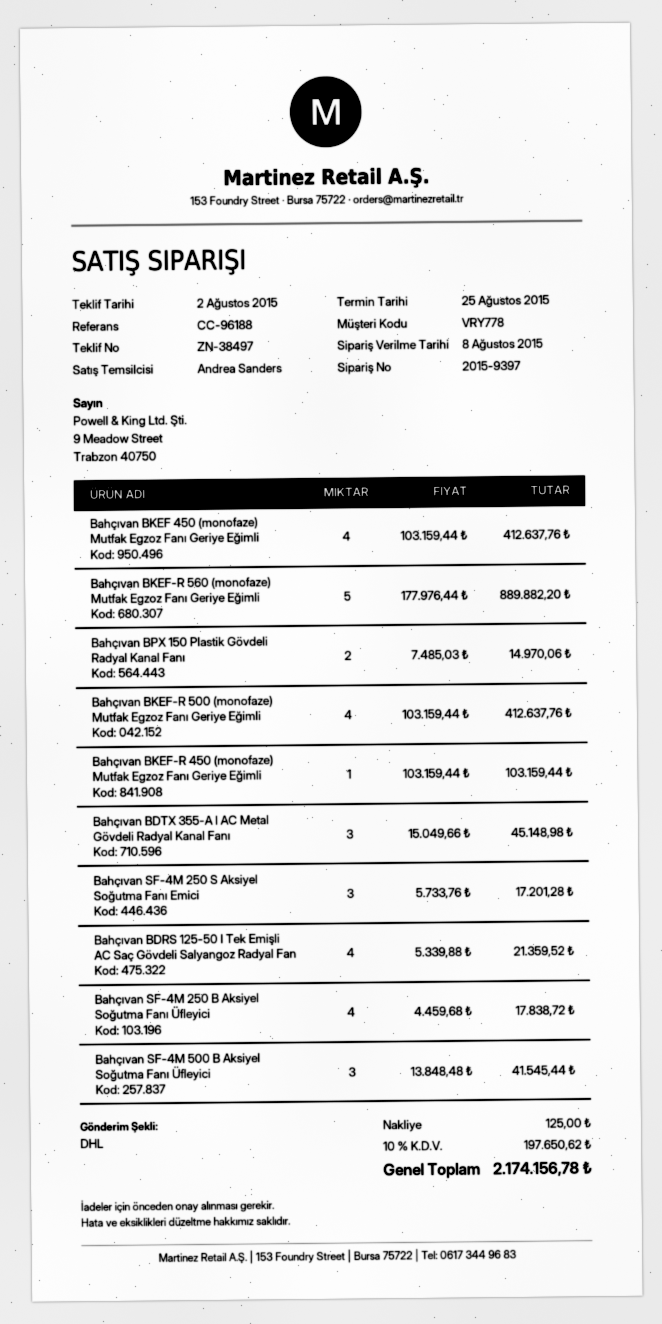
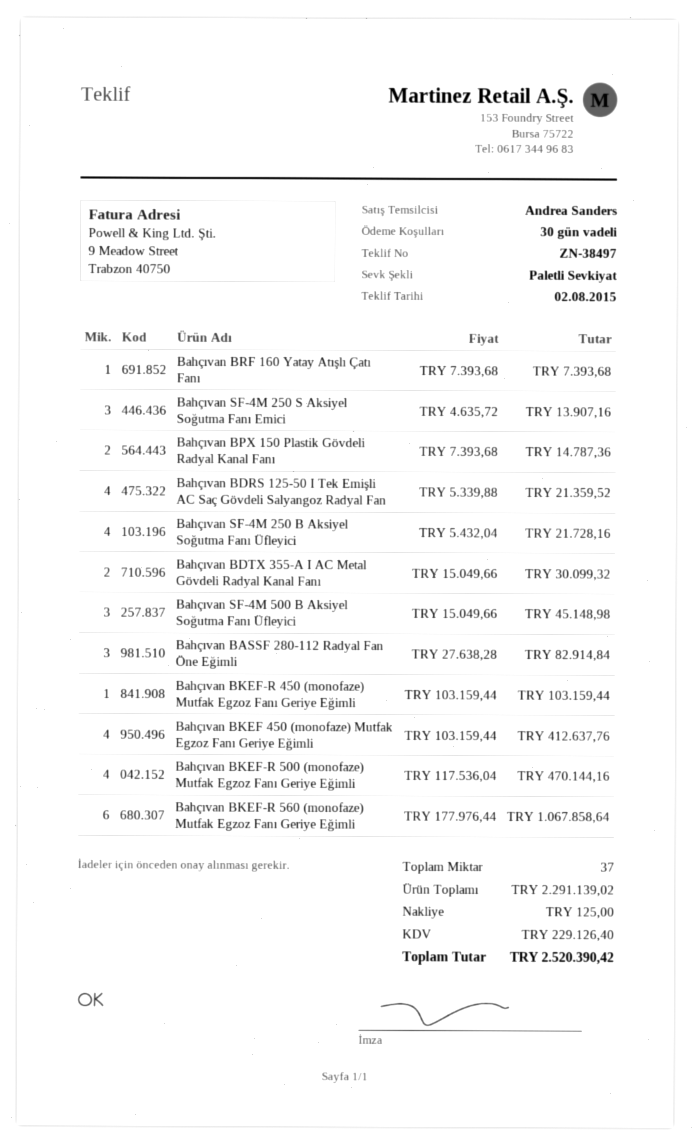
shipping method: DHL -> pallet freight
Bahçıvan BKEF-R 560 (monofaze) Mutfak Egzoz Fanı Geriye Eğimli: 5 x 177976.44 = 889882.20 -> 6 x 177976.44 = 1067858.64
Bahçıvan BPX 150 Plastik Gövdeli Radyal Kanal Fanı: 2 x 7485.03 = 14970.06 -> 2 x 7393.68 = 14787.36
Bahçıvan BKEF-R 500 (monofaze) Mutfak Egzoz Fanı Geriye Eğimli: 4 x 103159.44 = 412637.76 -> 4 x 117536.04 = 470144.16
Bahçıvan BDTX 355-A I AC Metal Gövdeli Radyal Kanal Fanı: 3 x 15049.66 = 45148.98 -> 2 x 15049.66 = 30099.32
Bahçıvan SF-4M 250 S Aksiyel Soğutma Fanı Emici: 3 x 5733.76 = 17201.28 -> 3 x 4635.72 = 13907.16
Bahçıvan SF-4M 250 B Aksiyel Soğutma Fanı Üfleyici: 4 x 4459.68 = 17838.72 -> 4 x 5432.04 = 21728.16
Bahçıvan SF-4M 500 B Aksiyel Soğutma Fanı Üfleyici: 3 x 13848.48 = 41545.44 -> 3 x 15049.66 = 45148.98
Bahçıvan BRF 160 Yatay Atışlı Çatı Fanı: none -> 1 x 7393.68 = 7393.68
Bahçıvan BASSF 280-112 Radyal Fan Öne Eğimli: none -> 3 x 27638.28 = 82914.84
tax: 197650.62 -> 229126.40
total: 2174156.78 -> 2520390.42

